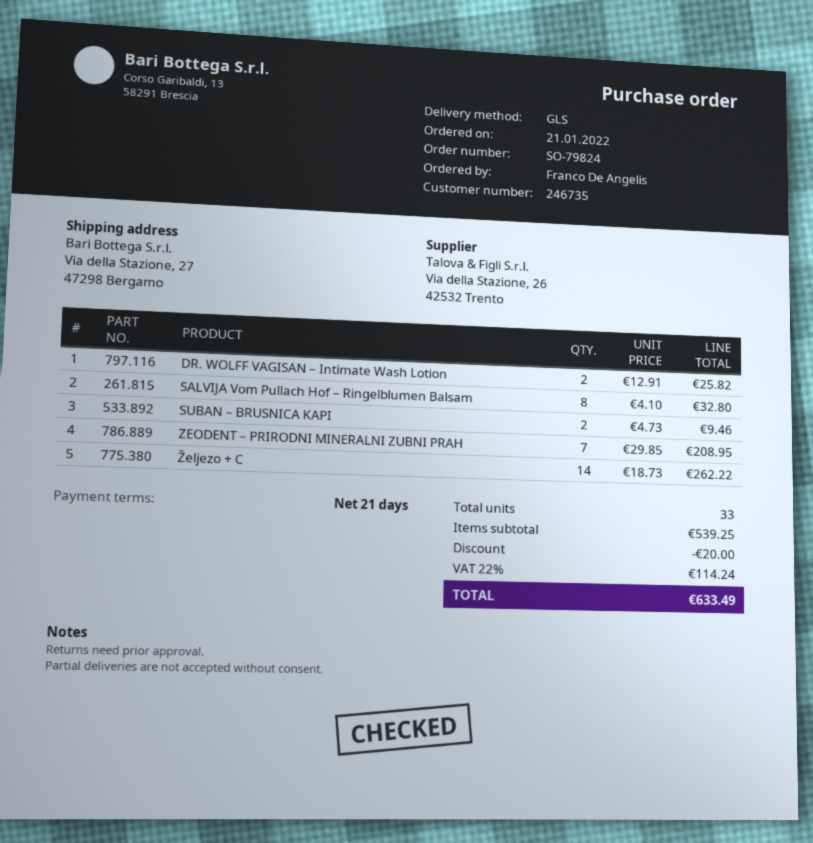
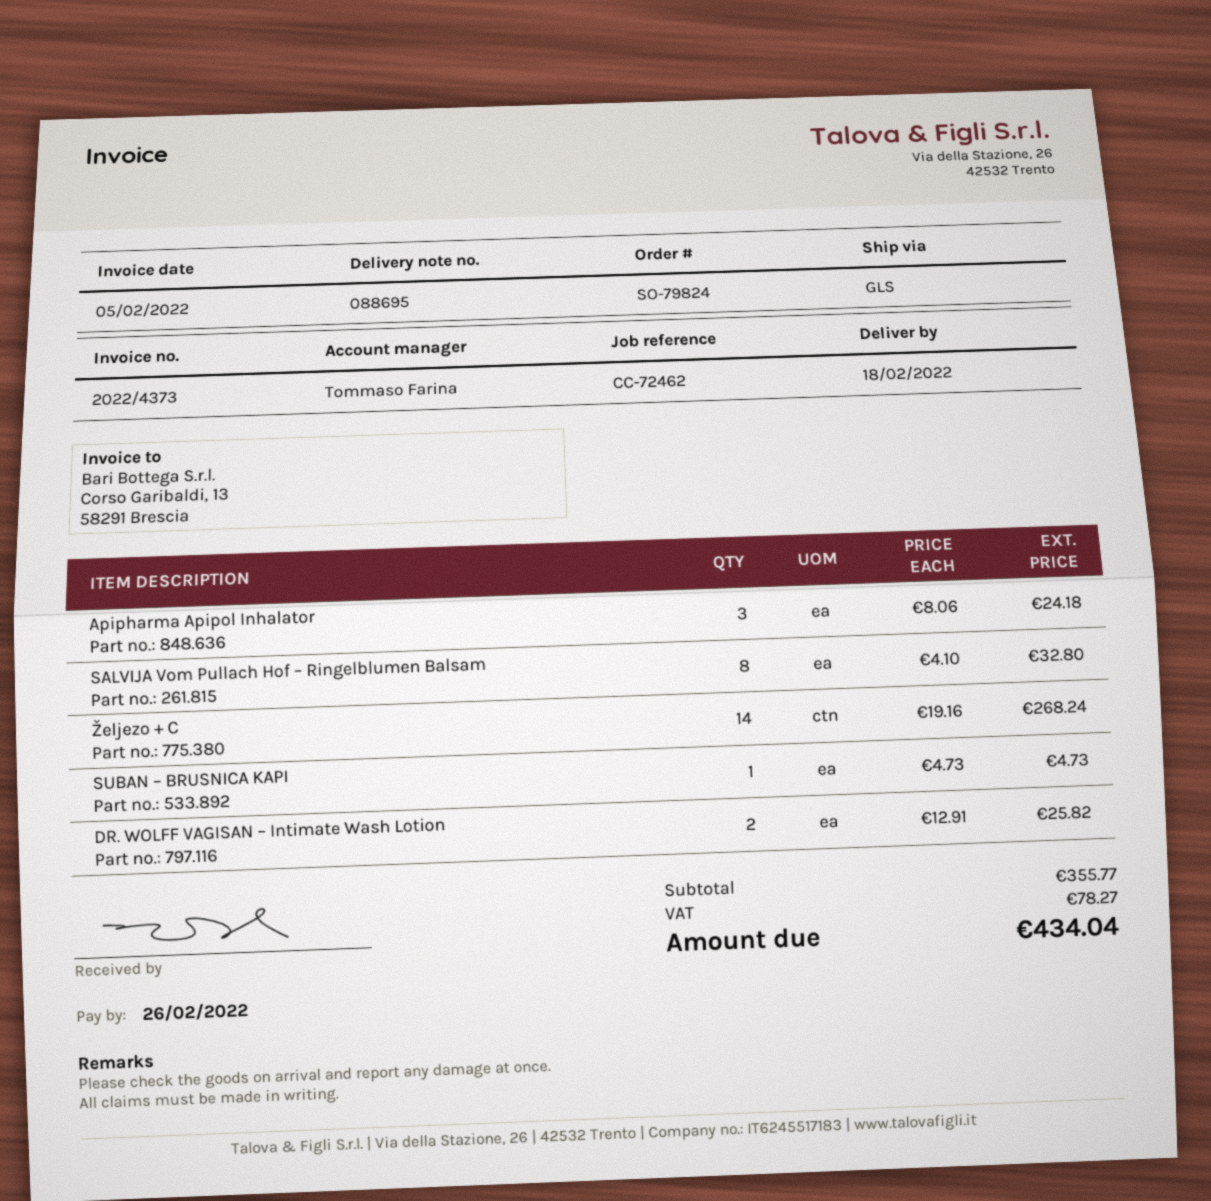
SUBAN – BRUSNICA KAPI: 2 x 4.73 = 9.46 -> 1 x 4.73 = 4.73
ZEODENT – PRIRODNI MINERALNI ZUBNI PRAH: 7 x 29.85 = 208.95 -> none
Željezo + C: 14 x 18.73 = 262.22 -> 14 x 19.16 = 268.24
Apipharma Apipol Inhalator: none -> 3 x 8.06 = 24.18
subtotal: 539.25 -> 355.77
discount: 20.00 -> none
tax: 114.24 -> 78.27
total: 633.49 -> 434.04

